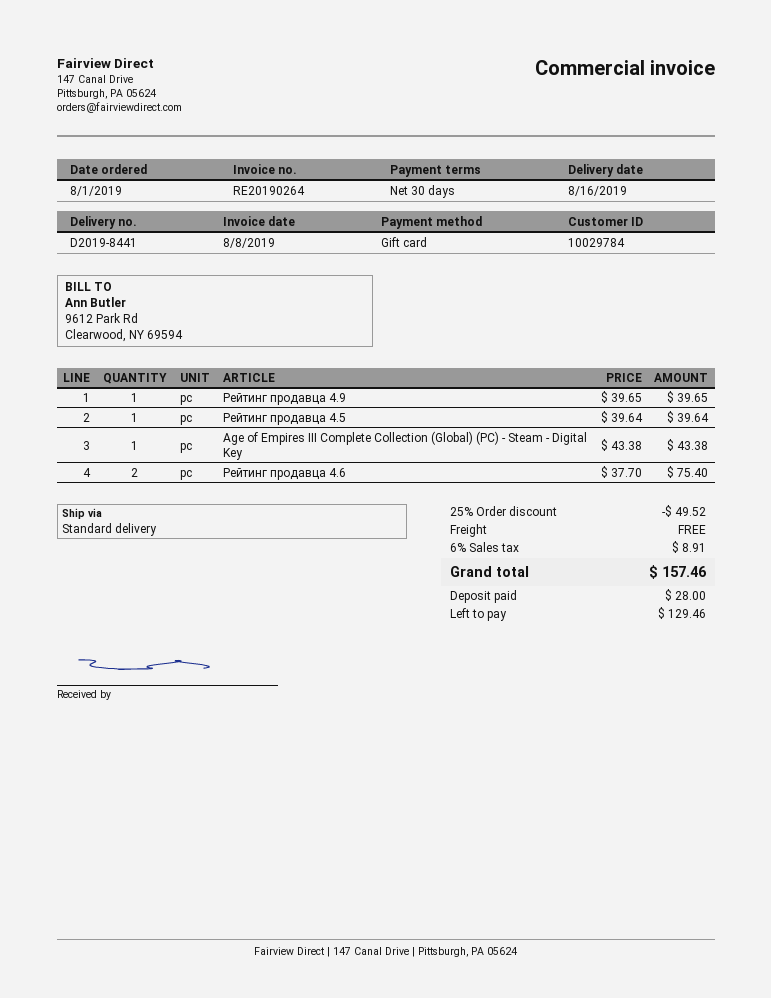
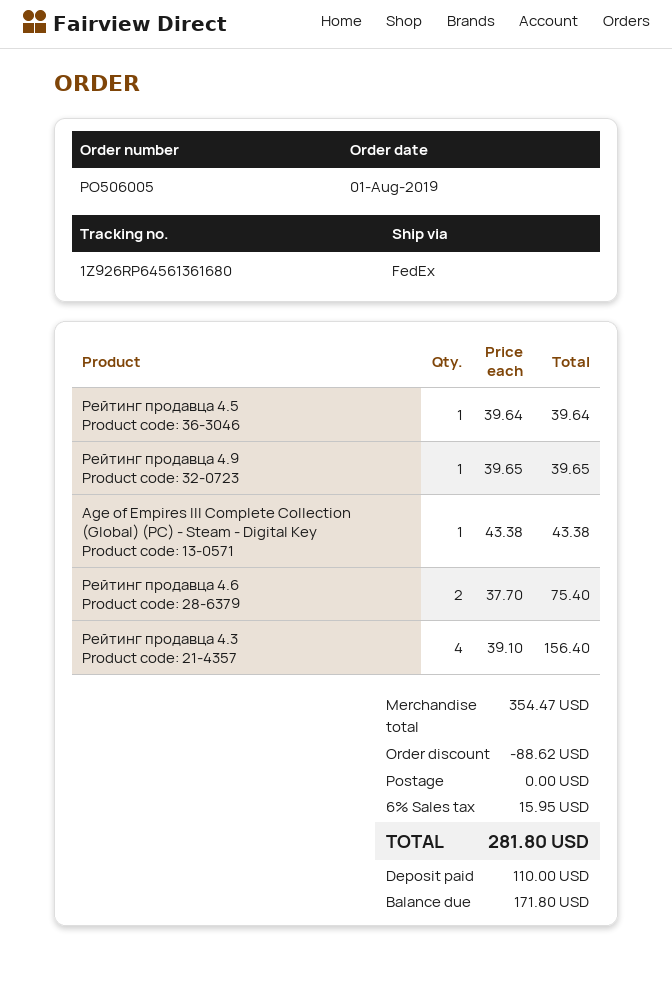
shipping method: standard -> FedEx
Рейтинг продавца 4.3: none -> 4 x 39.10 = 156.40
discount: 49.52 -> 88.62
tax: 6% = 8.91 -> 6% = 15.95
total: 157.46 -> 281.80
deposit: 28.00 -> 110.00
balance: 129.46 -> 171.80

